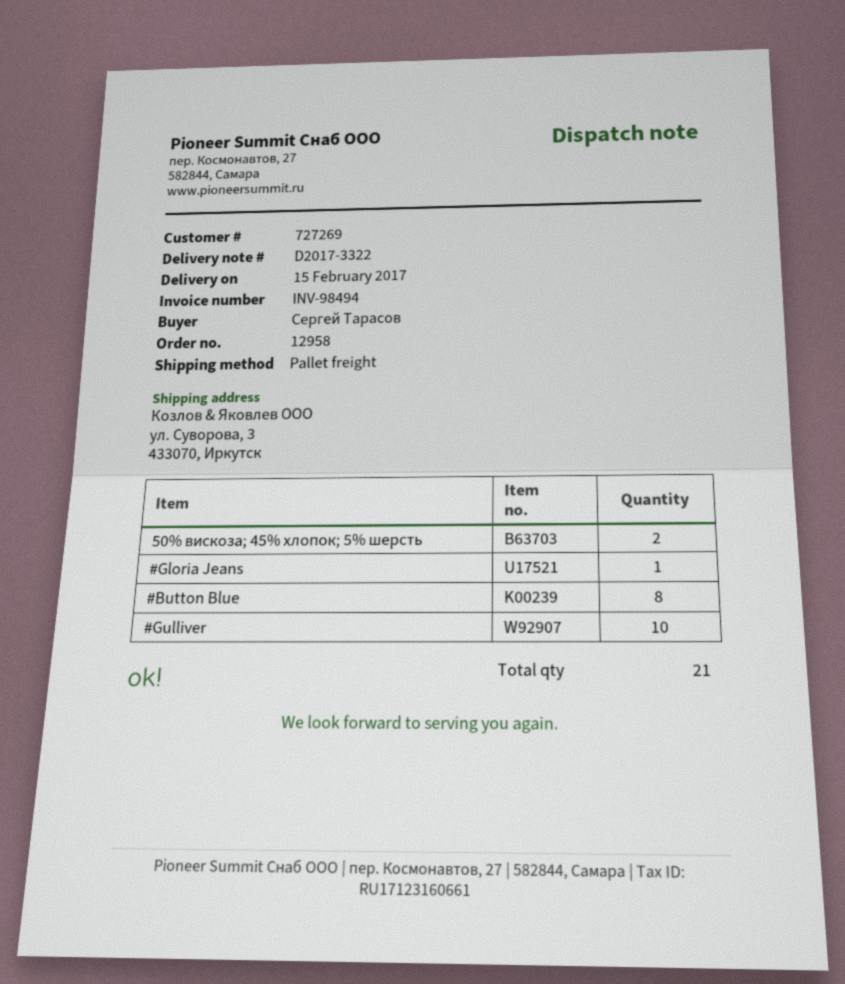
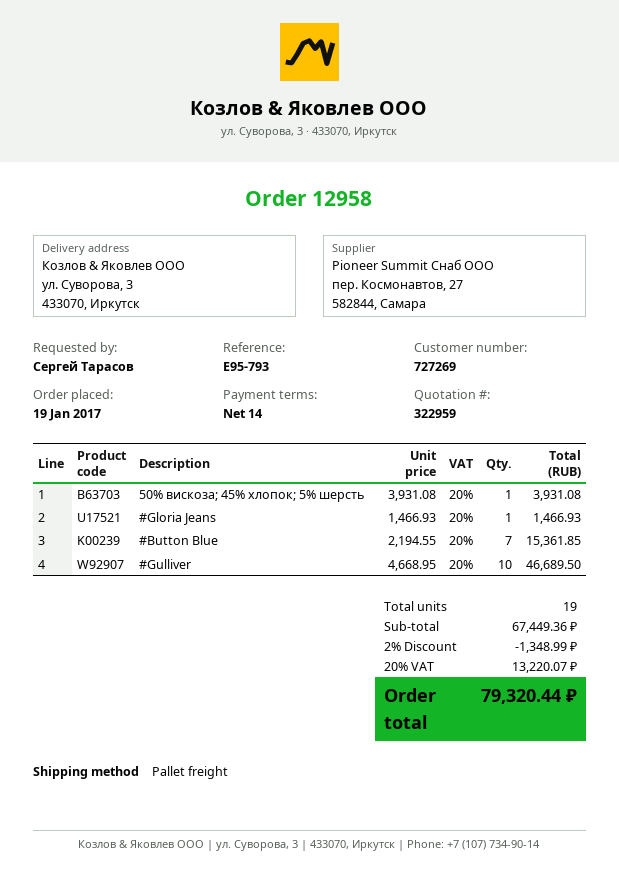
50% вискоза; 45% хлопок; 5% шерсть: 2 -> 1
#Button Blue: 8 -> 7
total quantity: 21 -> 19

